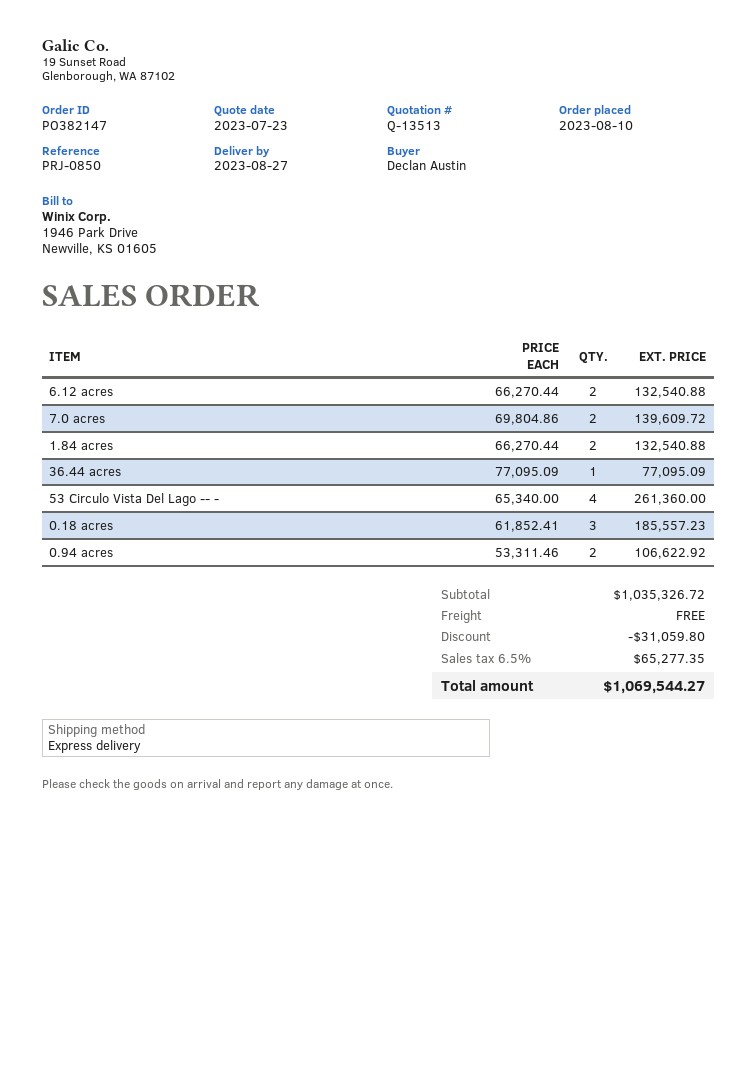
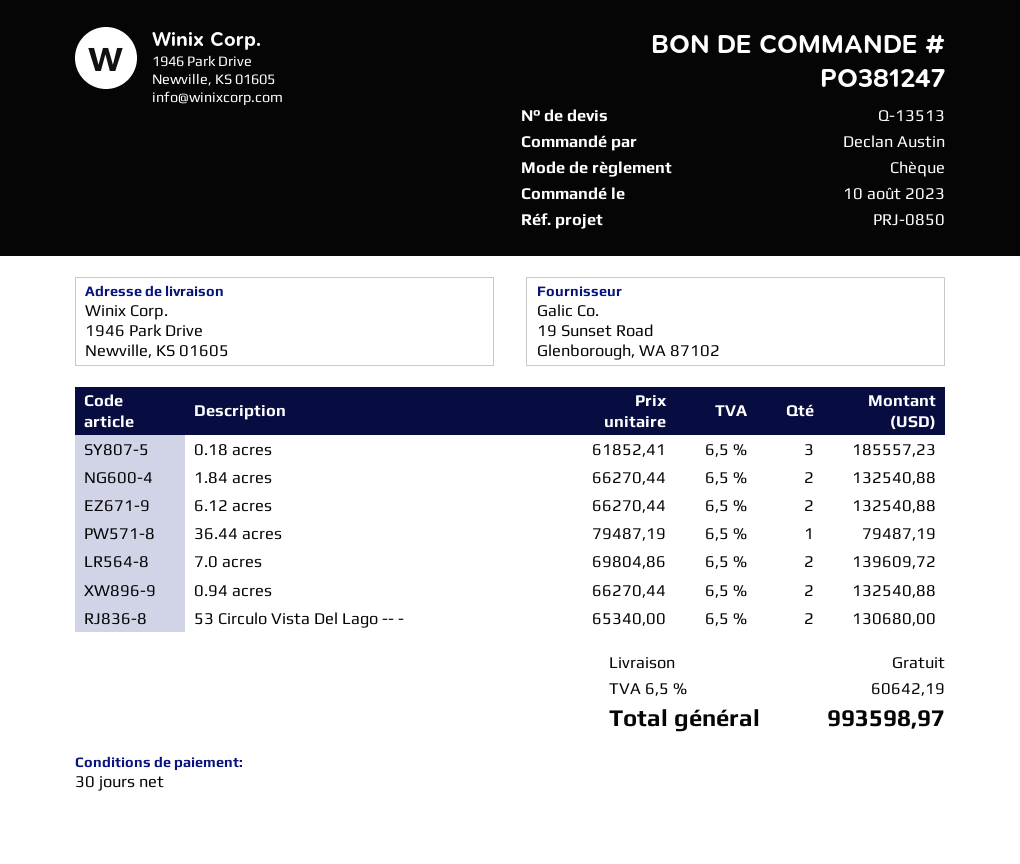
order number: PO382147 -> PO381247
36.44 acres: 1 x 77095.09 = 77095.09 -> 1 x 79487.19 = 79487.19
53 Circulo Vista Del Lago -- -: 4 x 65340.00 = 261360.00 -> 2 x 65340.00 = 130680.00
0.94 acres: 2 x 53311.46 = 106622.92 -> 2 x 66270.44 = 132540.88
discount: 31059.80 -> none
tax: 6.5% = 65277.35 -> 6.5% = 60642.19
total: 1069544.27 -> 993598.97

